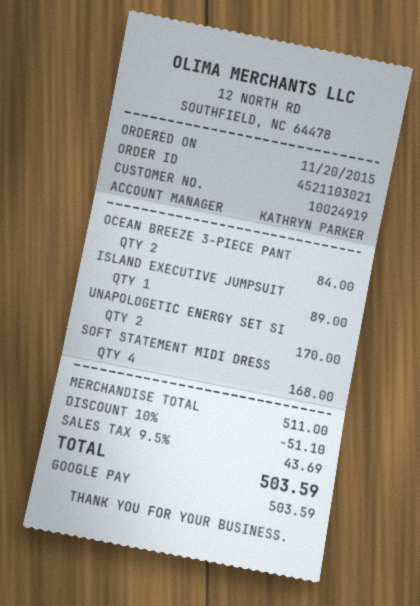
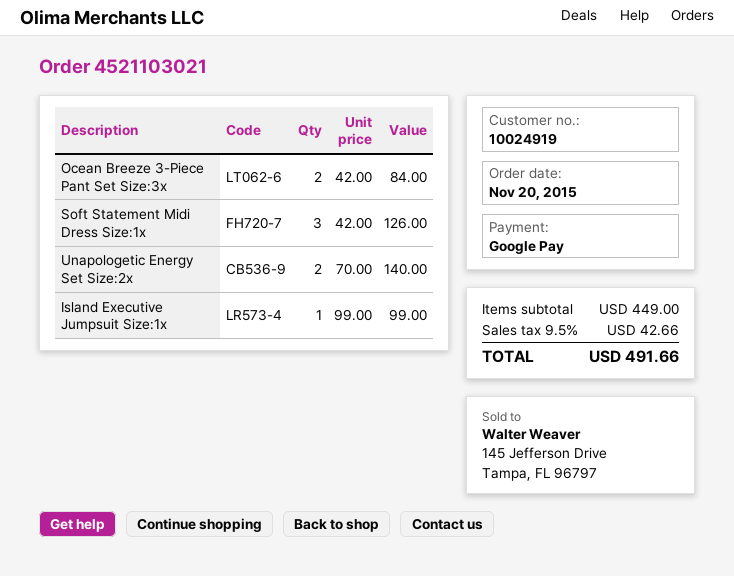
ISLAND EXECUTIVE JUMPSUIT: 1 for 89.00 -> 1 for 99.00
UNAPOLOGETIC ENERGY SET SI: 2 for 170.00 -> 2 for 140.00
SOFT STATEMENT MIDI DRESS: 4 for 168.00 -> 3 for 126.00
subtotal: 511.00 -> 449.00
discount: 10% = 51.10 -> none
tax: 9.5% = 43.69 -> 9.5% = 42.66
total: 503.59 -> 491.66

